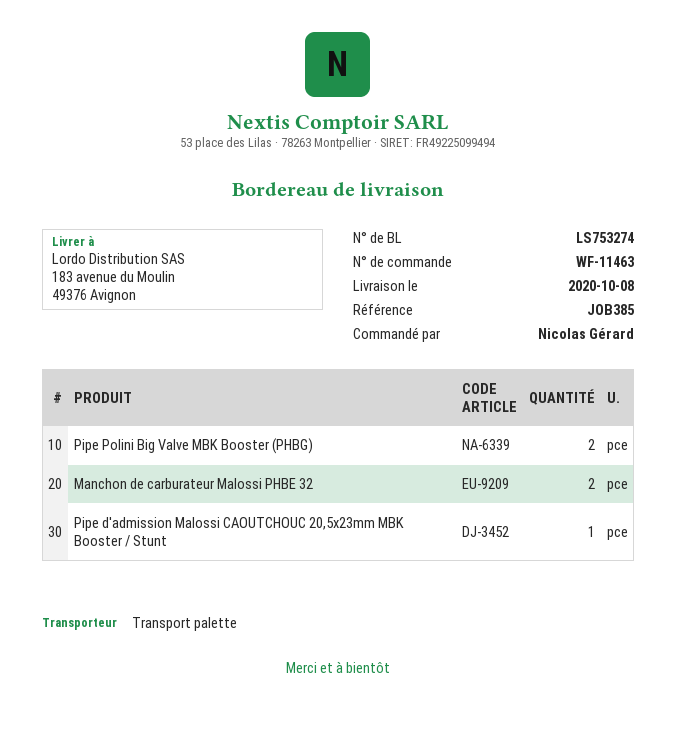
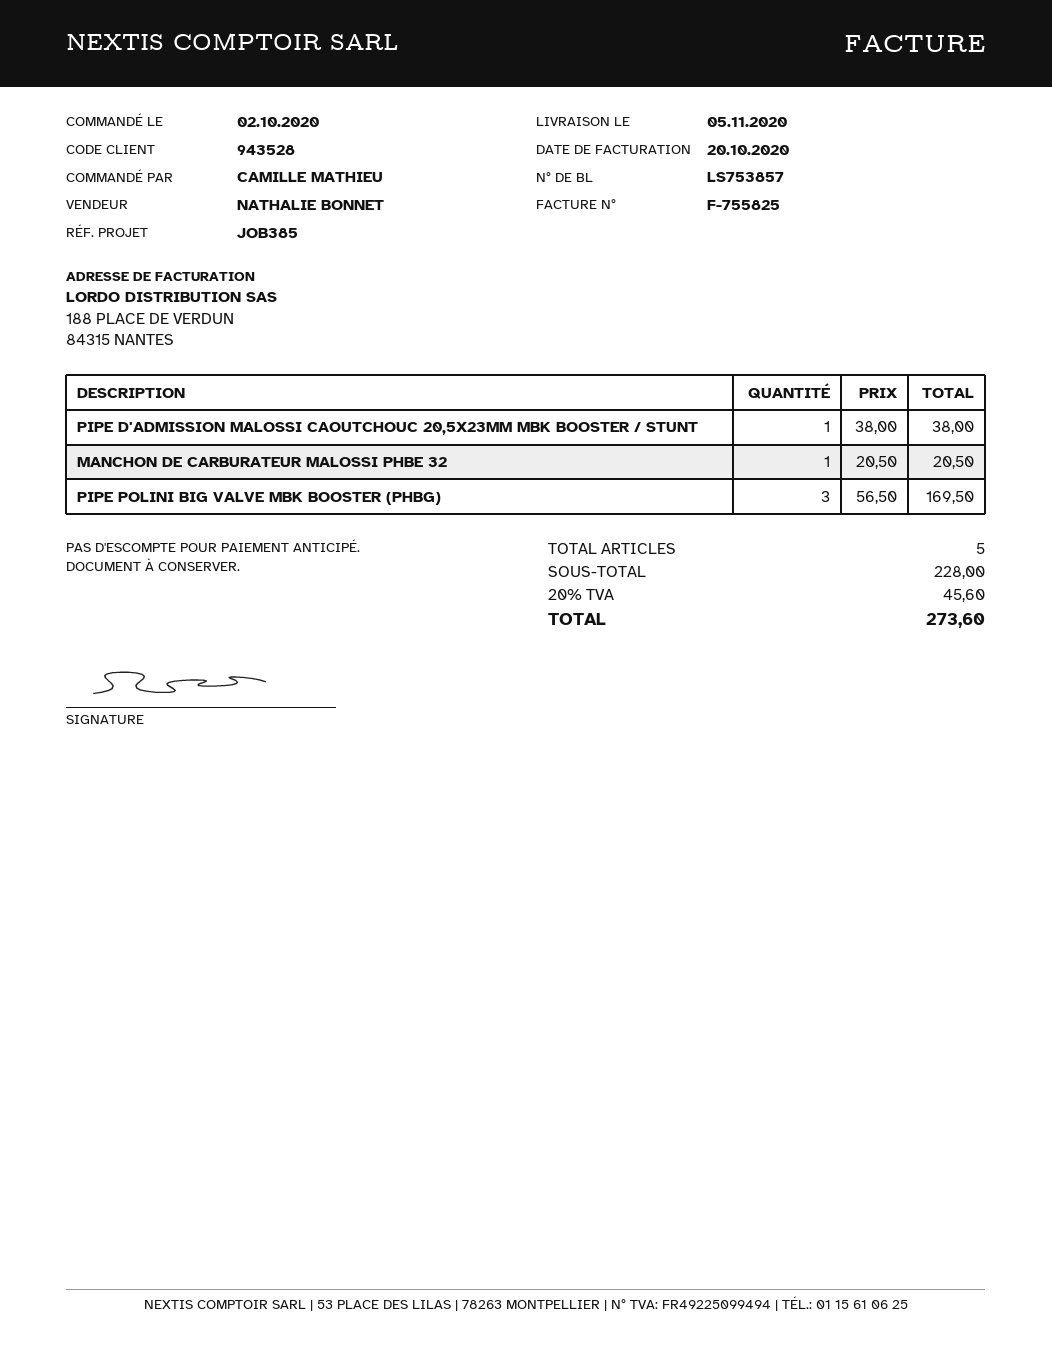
delivery note number: LS753274 -> LS753857
delivery date: 2020-10-08 -> 2020-11-05
ordered by: Nicolas Gérard -> CAMILLE MATHIEU
Pipe Polini Big Valve MBK Booster (PHBG): 2 -> 3
Manchon de carburateur Malossi PHBE 32: 2 -> 1

